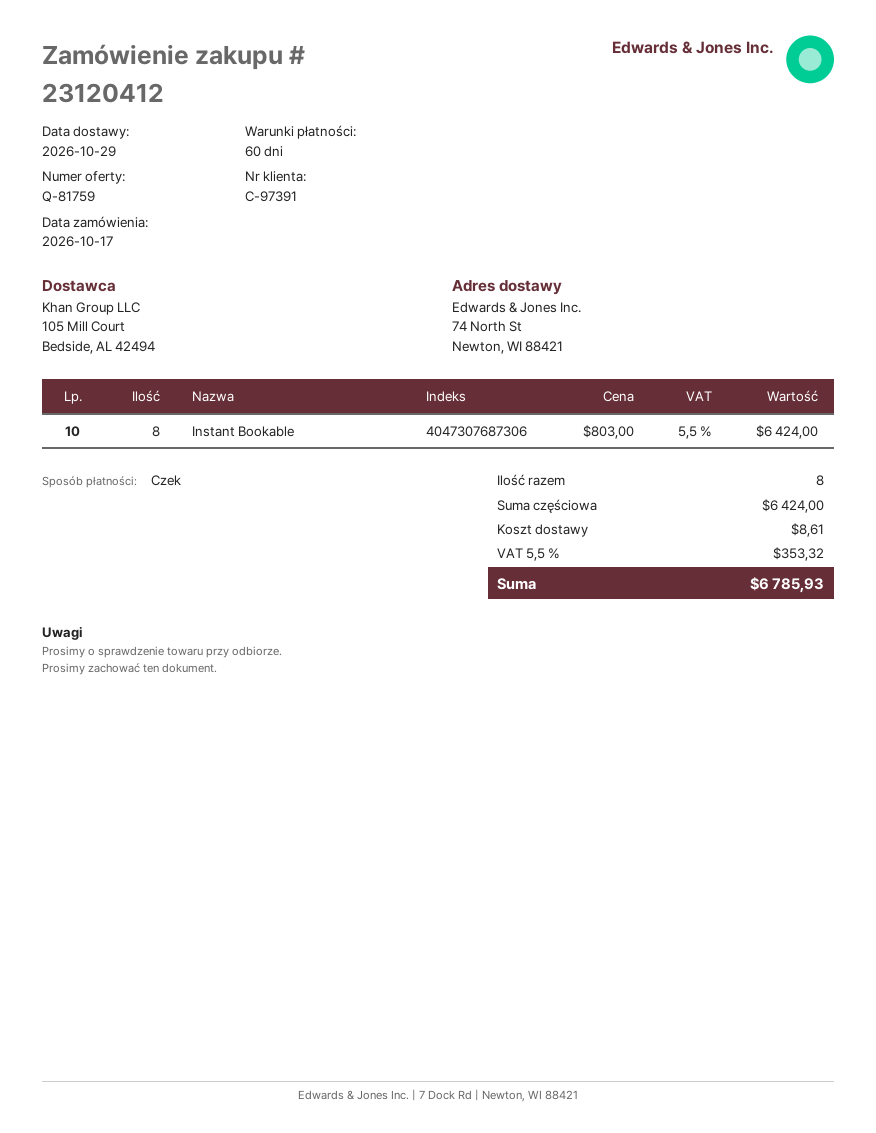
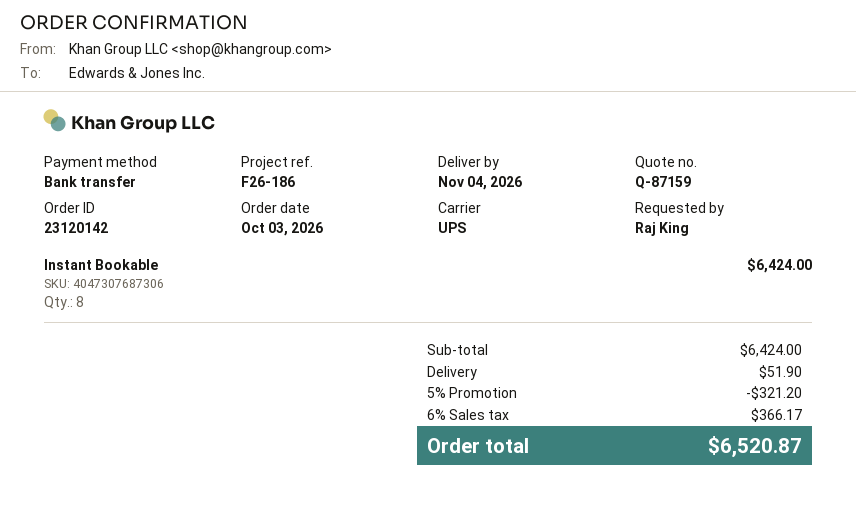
quote number: Q-81759 -> Q-87159
order number: 23120412 -> 23120142
order date: 2026-10-17 -> 2026-10-03
delivery date: 2026-10-29 -> 2026-11-04
payment method: cheque -> bank transfer
discount: none -> 5% = 321.20
shipping: 8.61 -> 51.90
tax: 5.5% = 353.32 -> 6% = 366.17
total: 6785.93 -> 6520.87

